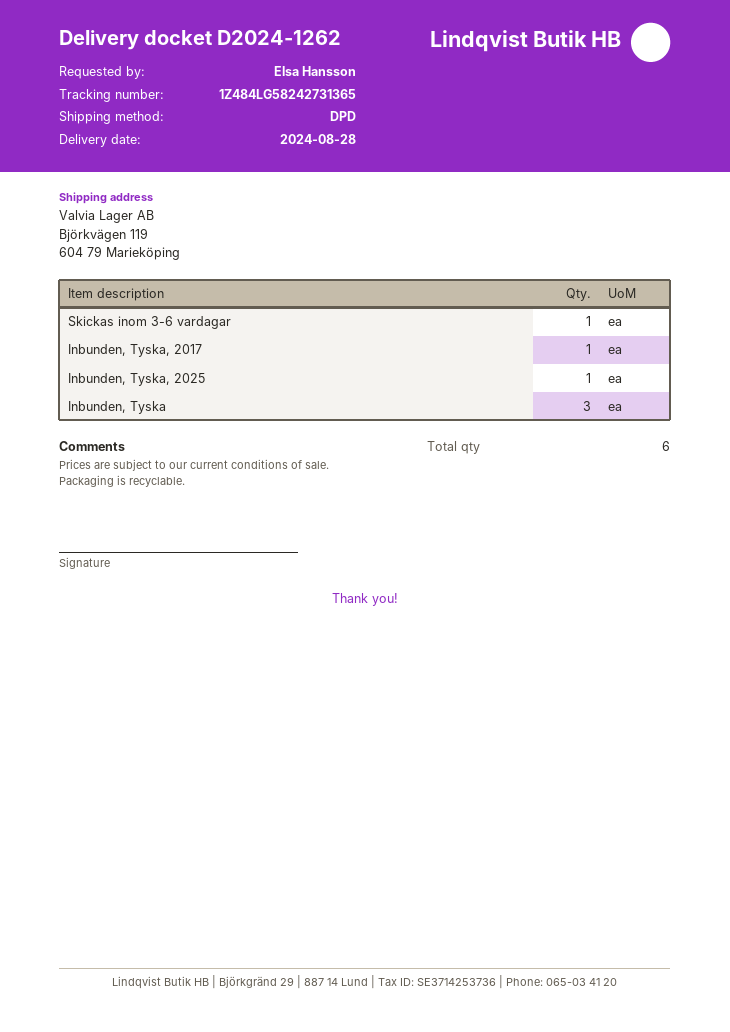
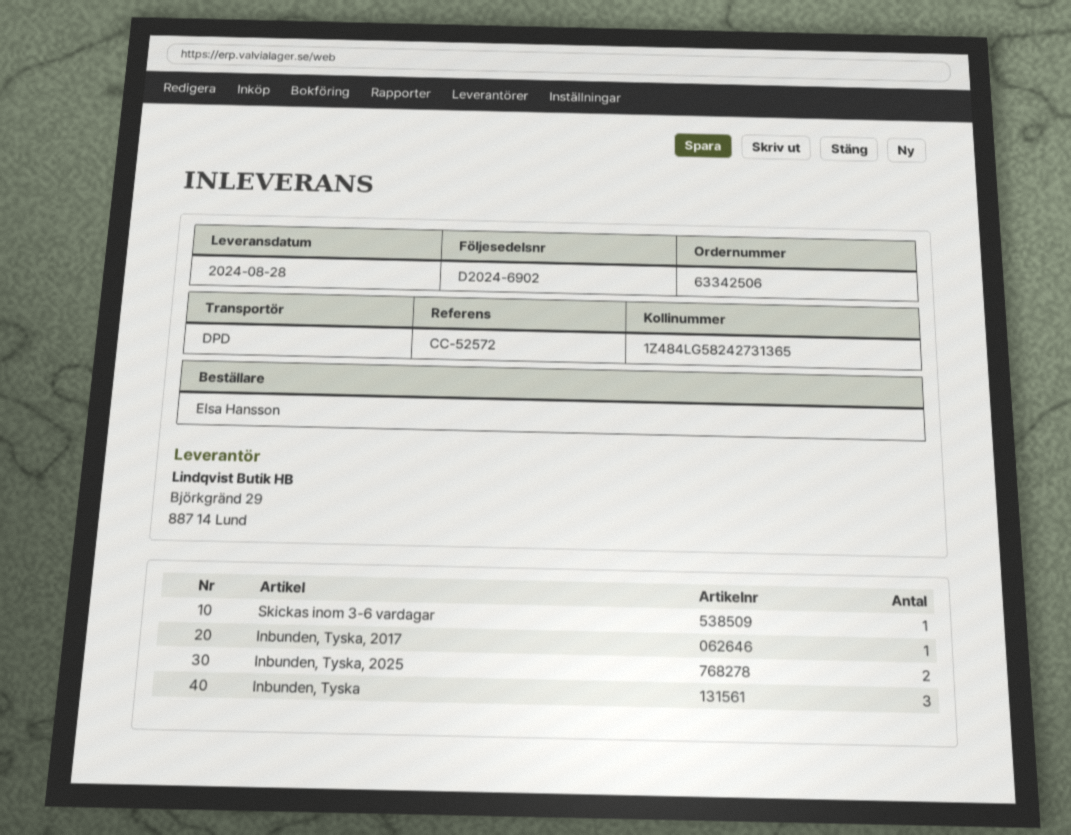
delivery note number: D2024-1262 -> D2024-6902
Inbunden, Tyska, 2025: 1 -> 2

